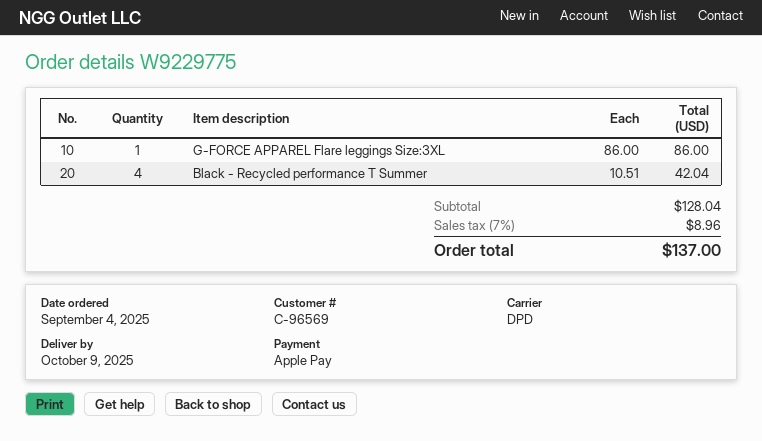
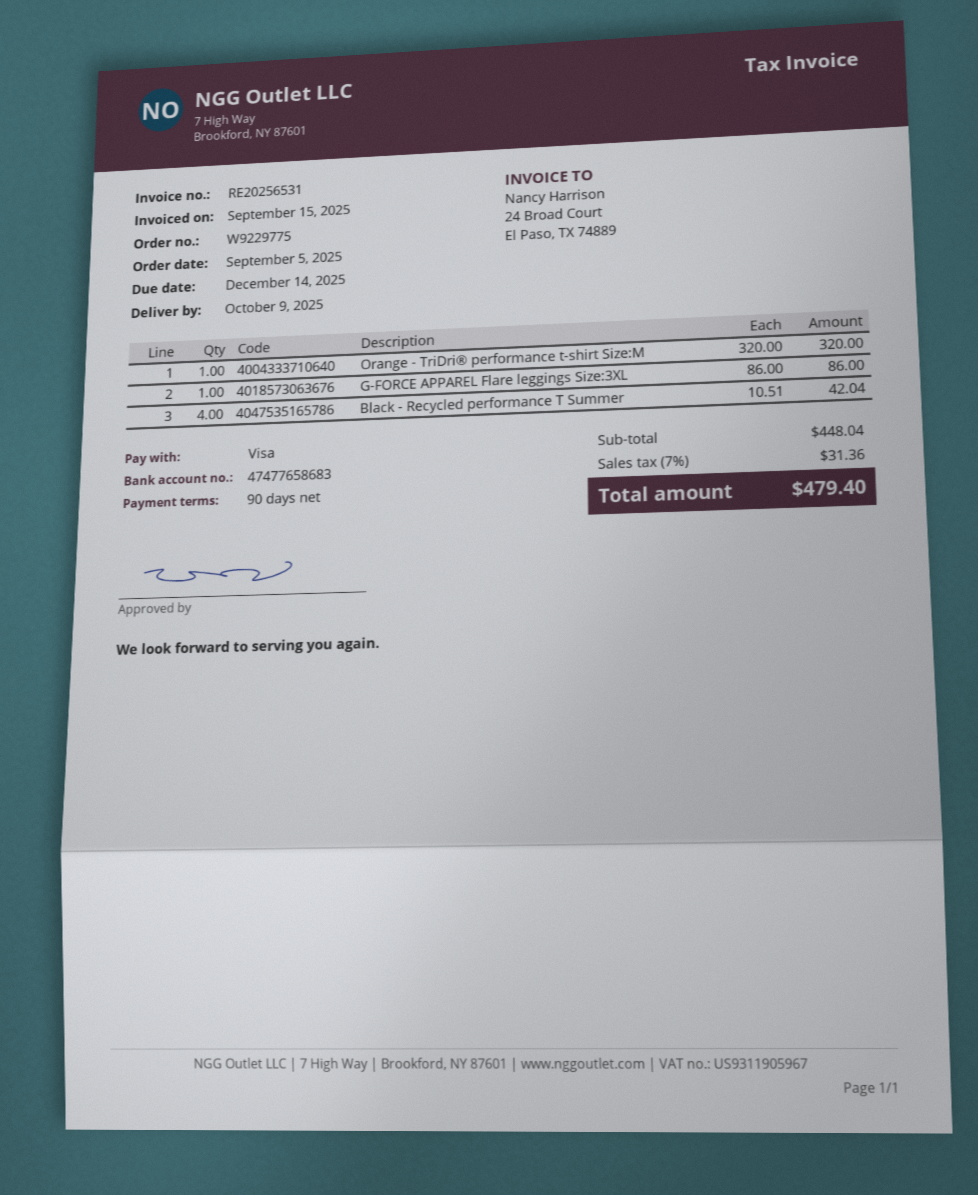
order date: 2025-09-04 -> 2025-09-05
payment method: Apple Pay -> Visa
Orange - TriDri® performance t-shirt Size:M: none -> 1 x 320.00 = 320.00
subtotal: 128.04 -> 448.04
tax: 7% = 8.96 -> 7% = 31.36
total: 137.00 -> 479.40

